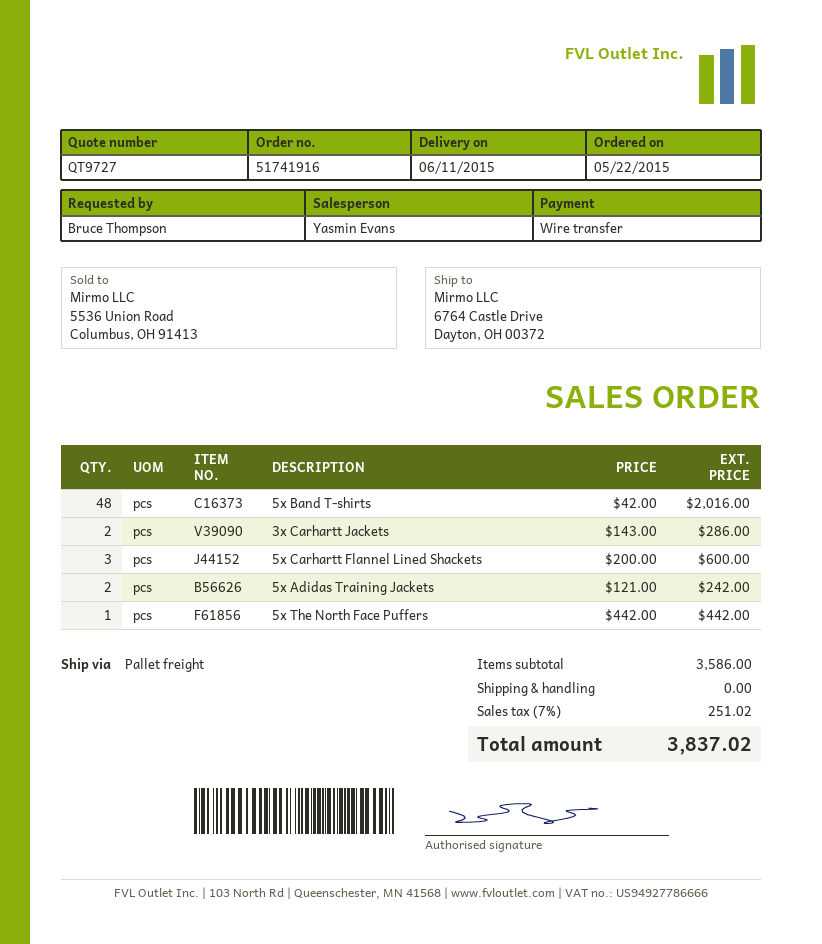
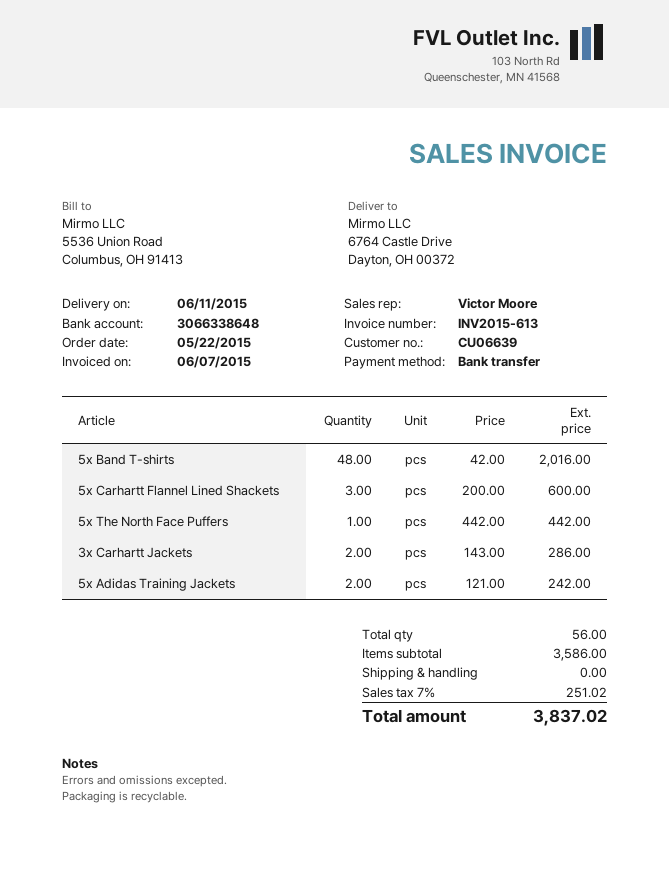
sales rep: Yasmin Evans -> Victor Moore

